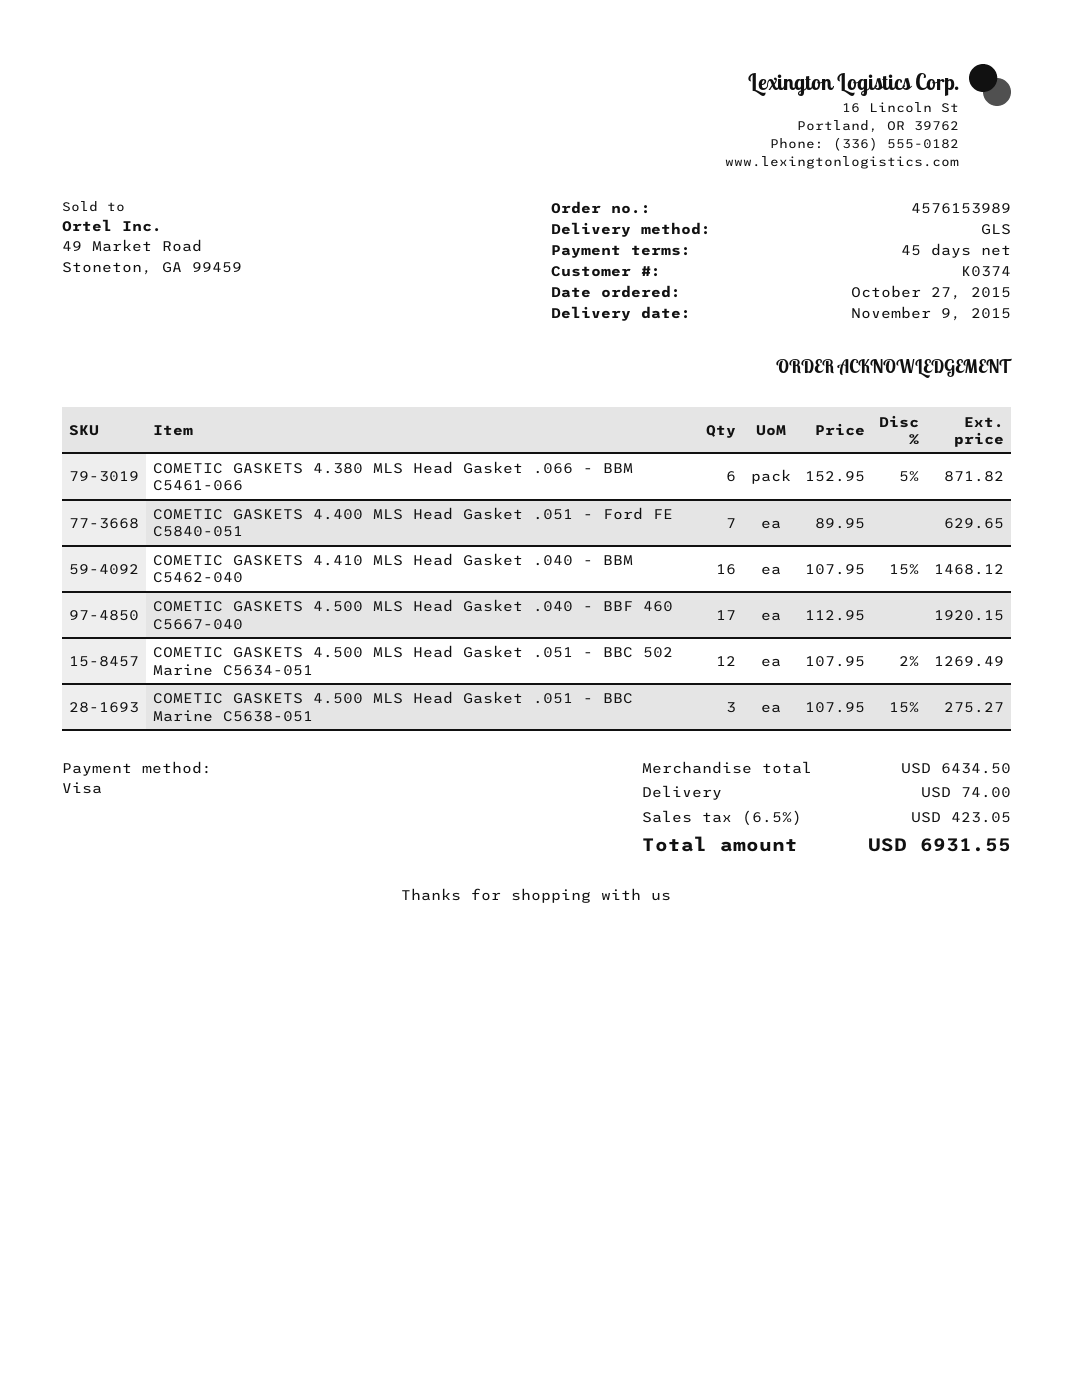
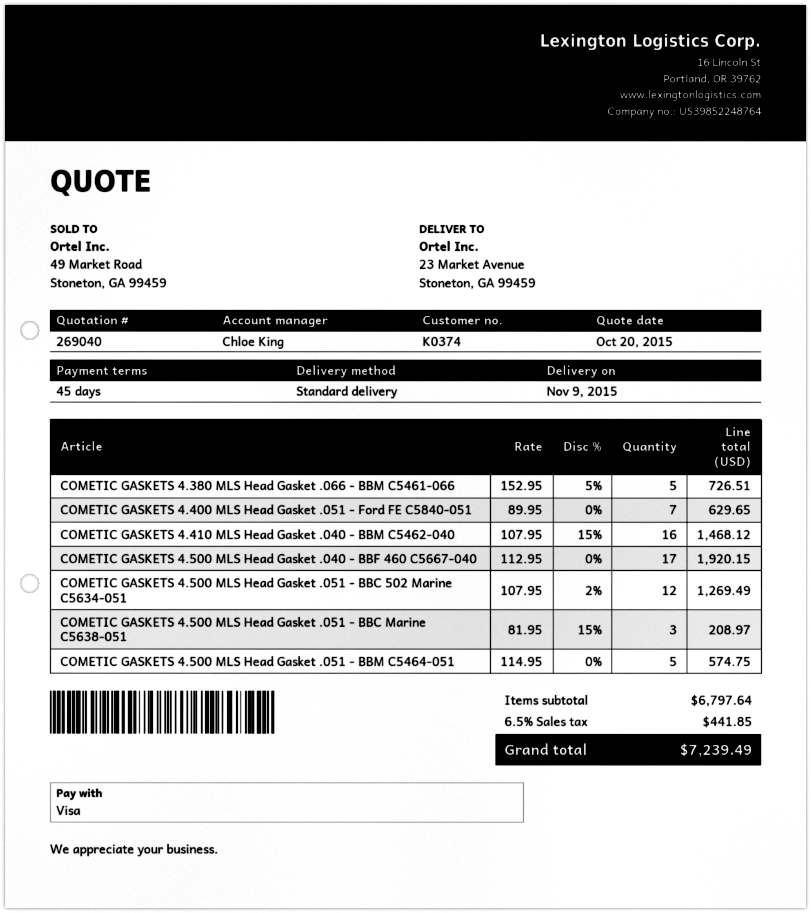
shipping method: GLS -> standard
COMETIC GASKETS 4.380 MLS Head Gasket .066 - BBM C5461-066: 6 x 152.95 - 5% = 871.82 -> 5 x 152.95 - 5% = 726.51
COMETIC GASKETS 4.500 MLS Head Gasket .051 - BBC Marine C5638-051: 3 x 107.95 - 15% = 275.27 -> 3 x 81.95 - 15% = 208.97
COMETIC GASKETS 4.500 MLS Head Gasket .051 - BBM C5464-051: none -> 5 x 114.95 = 574.75
subtotal: 6434.50 -> 6797.64
shipping: 74.00 -> none
tax: 6.5% = 423.05 -> 6.5% = 441.85
total: 6931.55 -> 7239.49

